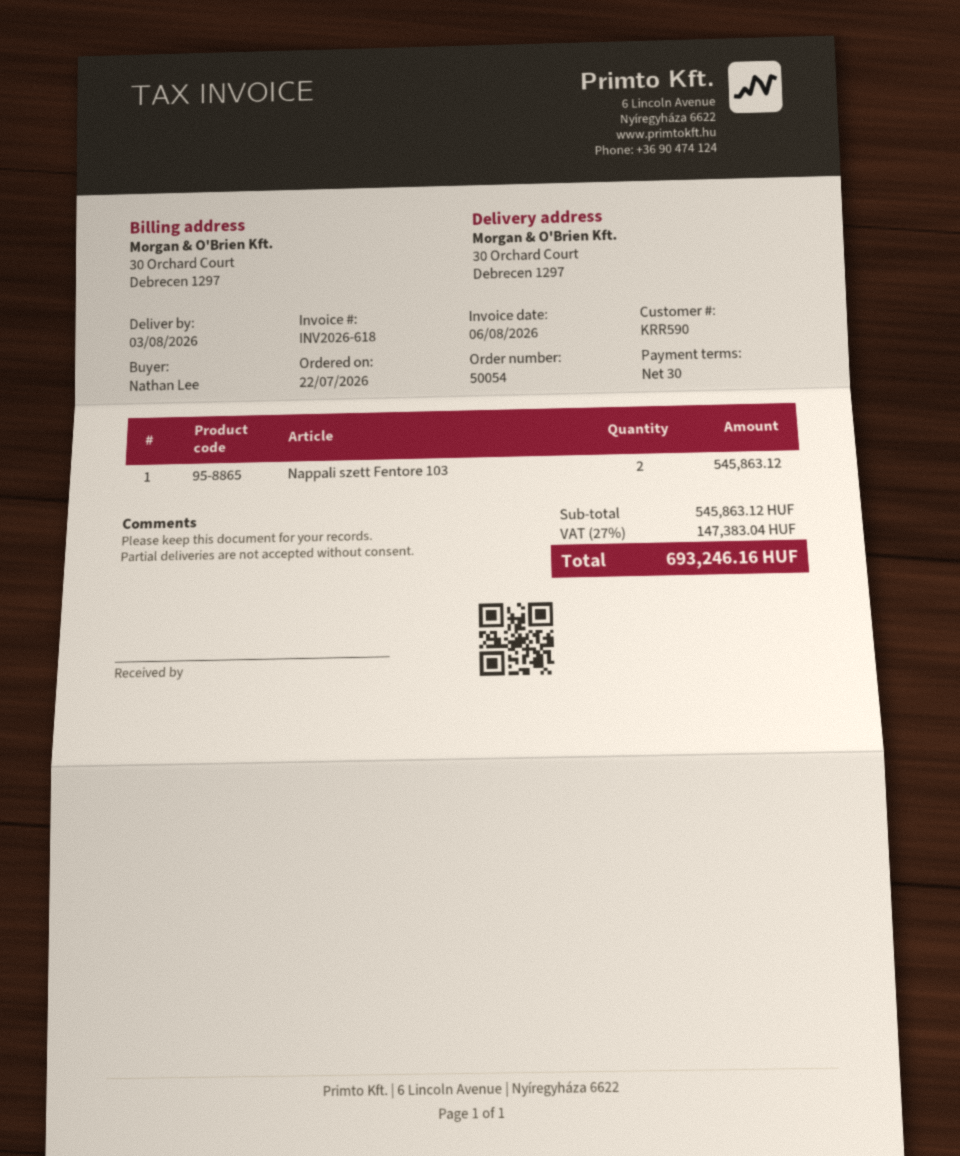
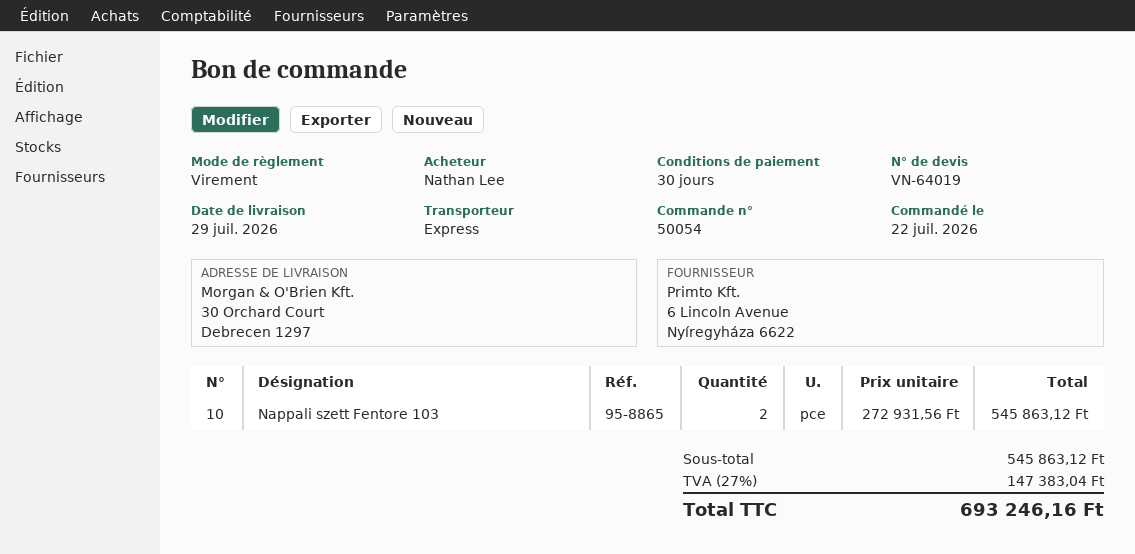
delivery date: 2026-08-03 -> 2026-07-29

